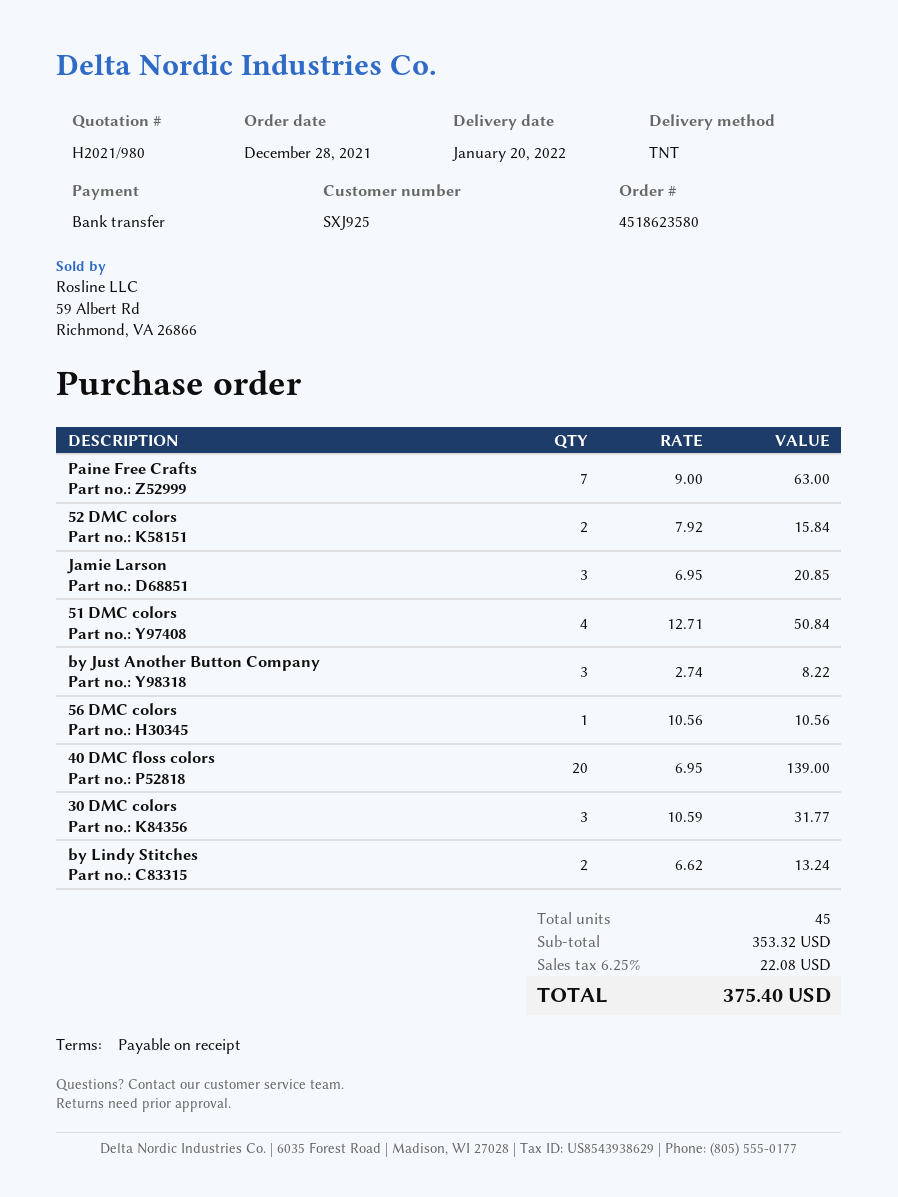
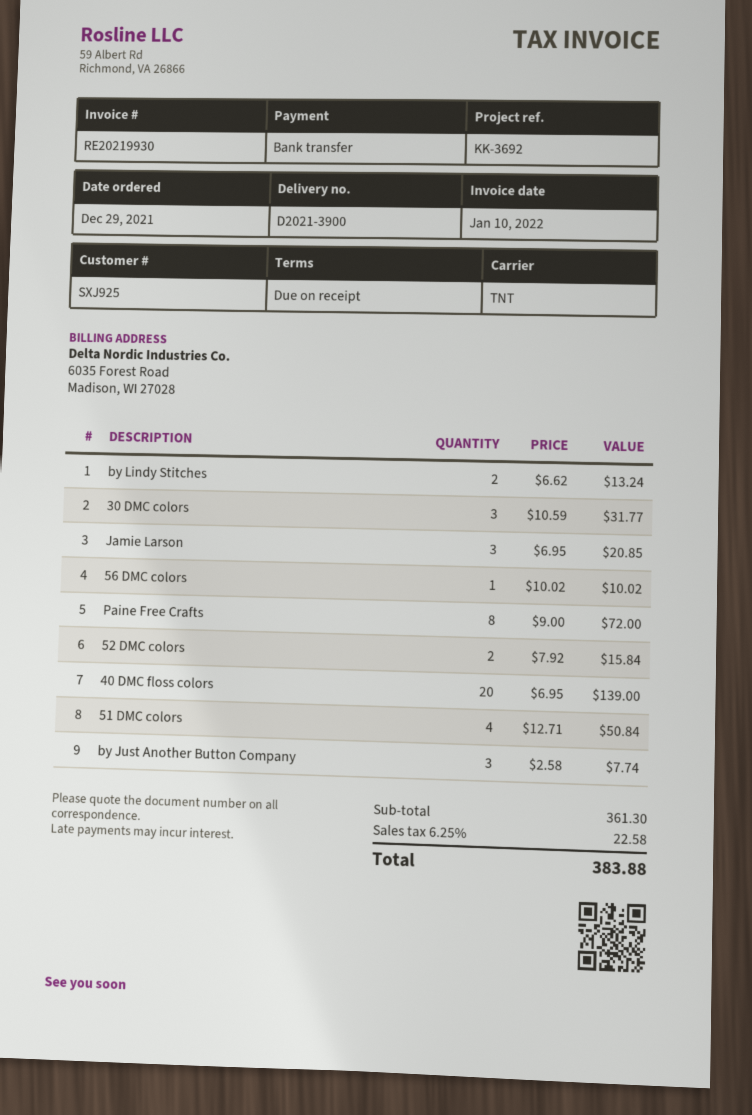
order date: 2021-12-28 -> 2021-12-29
Paine Free Crafts: 7 x 9.00 = 63.00 -> 8 x 9.00 = 72.00
by Just Another Button Company: 3 x 2.74 = 8.22 -> 3 x 2.58 = 7.74
56 DMC colors: 1 x 10.56 = 10.56 -> 1 x 10.02 = 10.02
subtotal: 353.32 -> 361.30
tax: 6.25% = 22.08 -> 6.25% = 22.58
total: 375.40 -> 383.88

